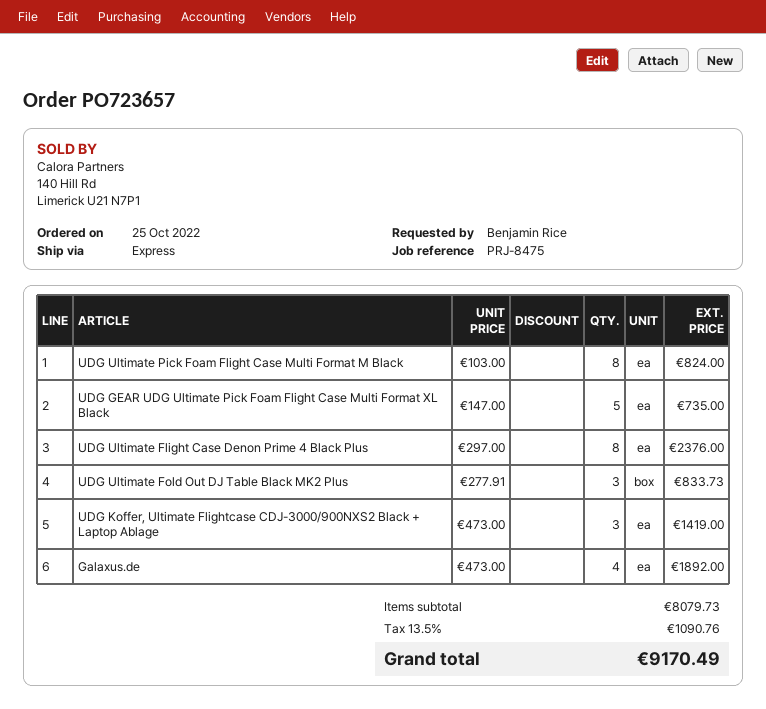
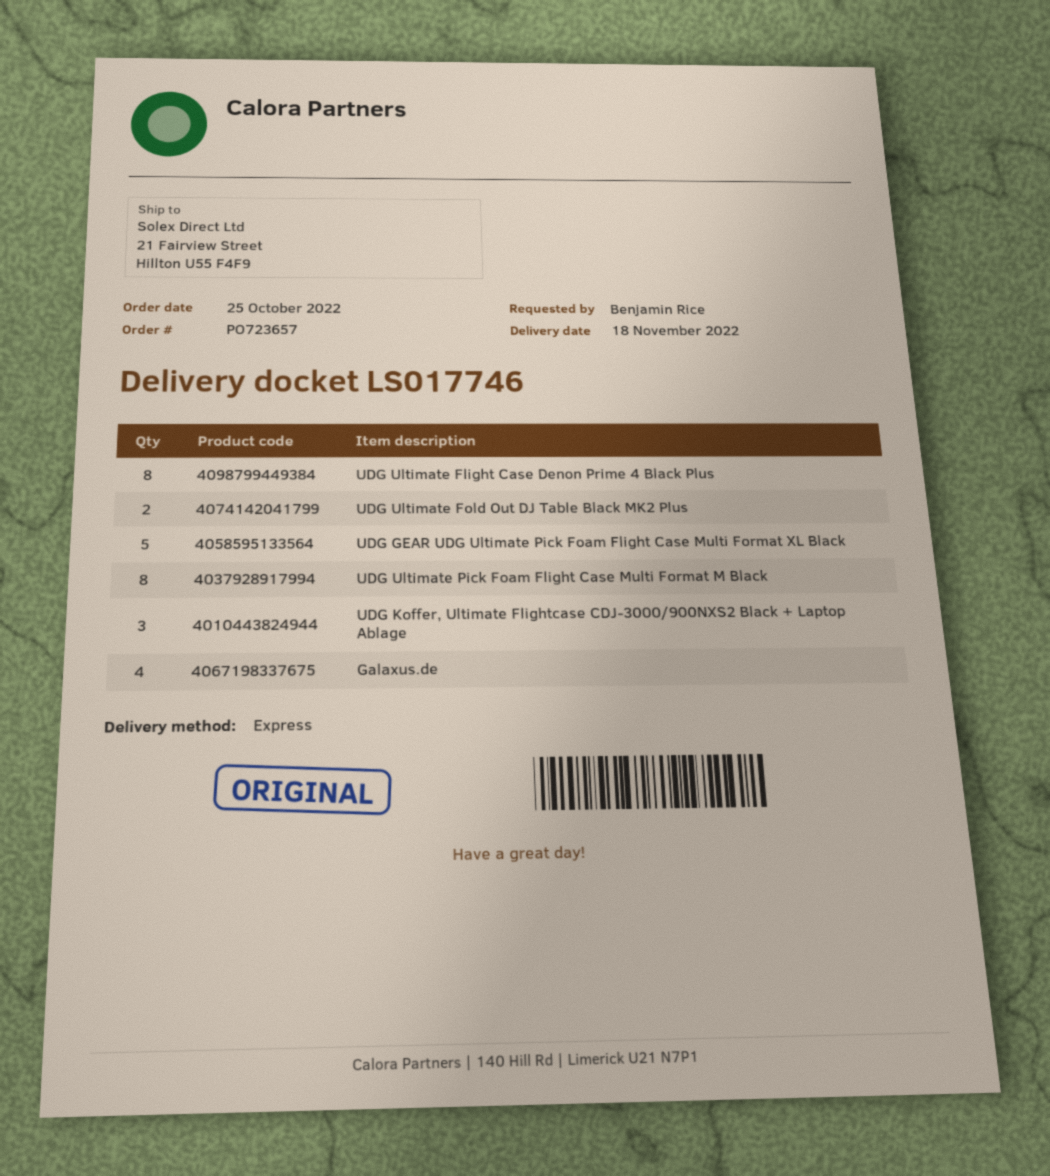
UDG Ultimate Fold Out DJ Table Black MK2 Plus: 3 -> 2

